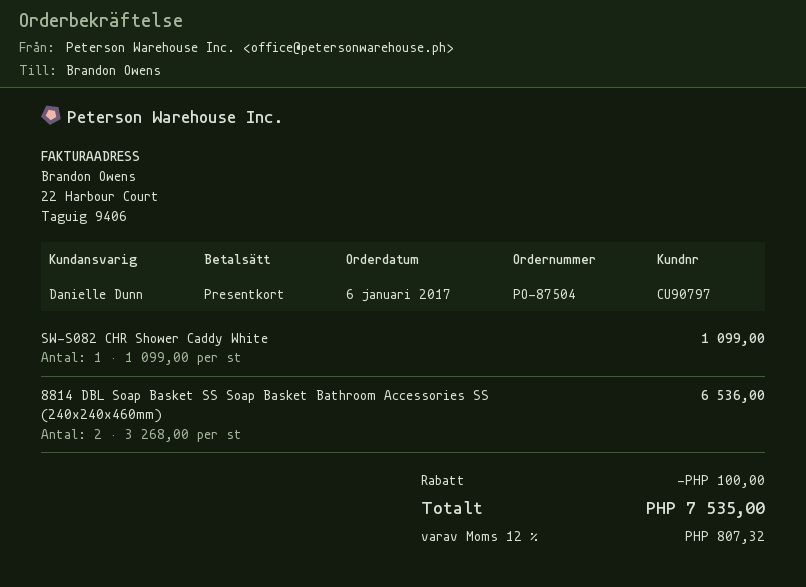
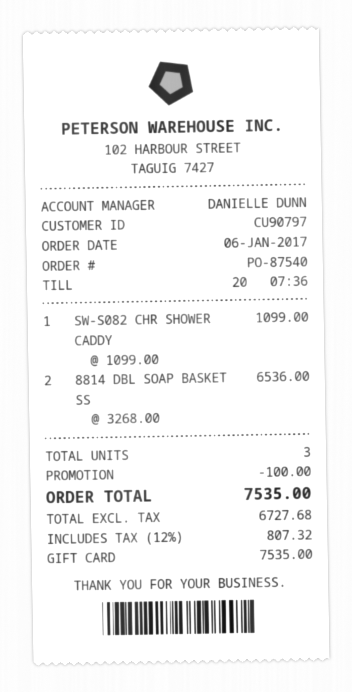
order number: PO-87504 -> PO-87540

